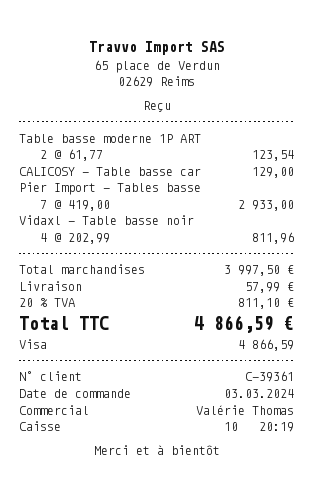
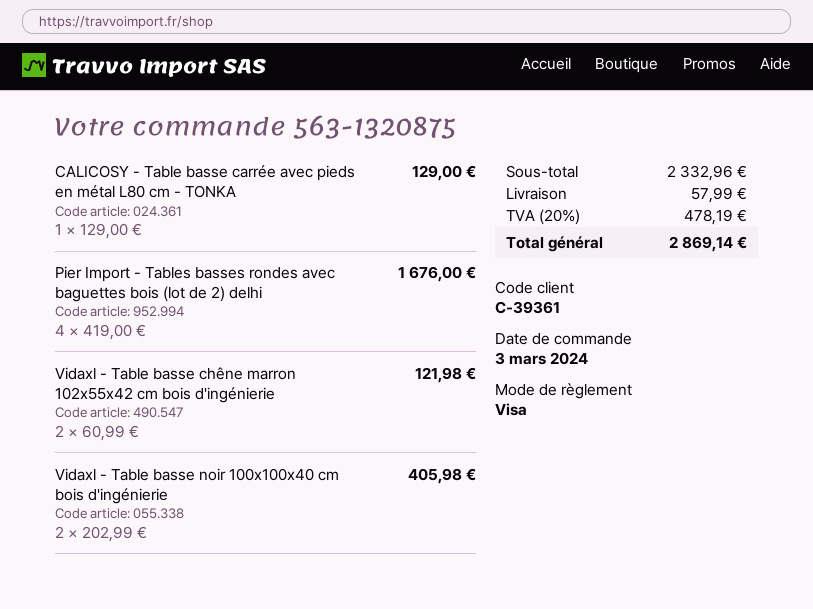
Table basse moderne 1P ART: 2 x 61.77 = 123.54 -> none
Pier Import - Tables basse: 7 x 419.00 = 2933.00 -> 4 x 419.00 = 1676.00
Vidaxl - Table basse noir: 4 x 202.99 = 811.96 -> 2 x 202.99 = 405.98
Vidaxl - Table basse chêne marron 102x55x42 cm bois d'ingénierie: none -> 2 x 60.99 = 121.98
subtotal: 3997.50 -> 2332.96
tax: 20% = 811.10 -> 20% = 478.19
total: 4866.59 -> 2869.14

